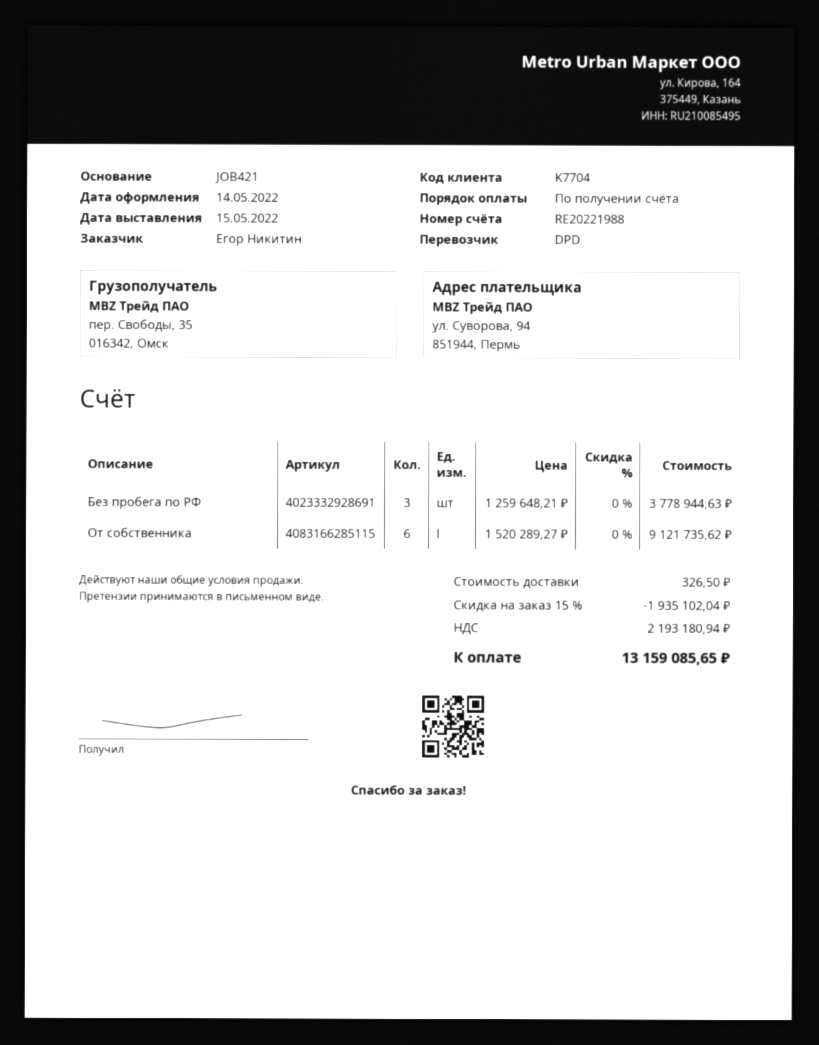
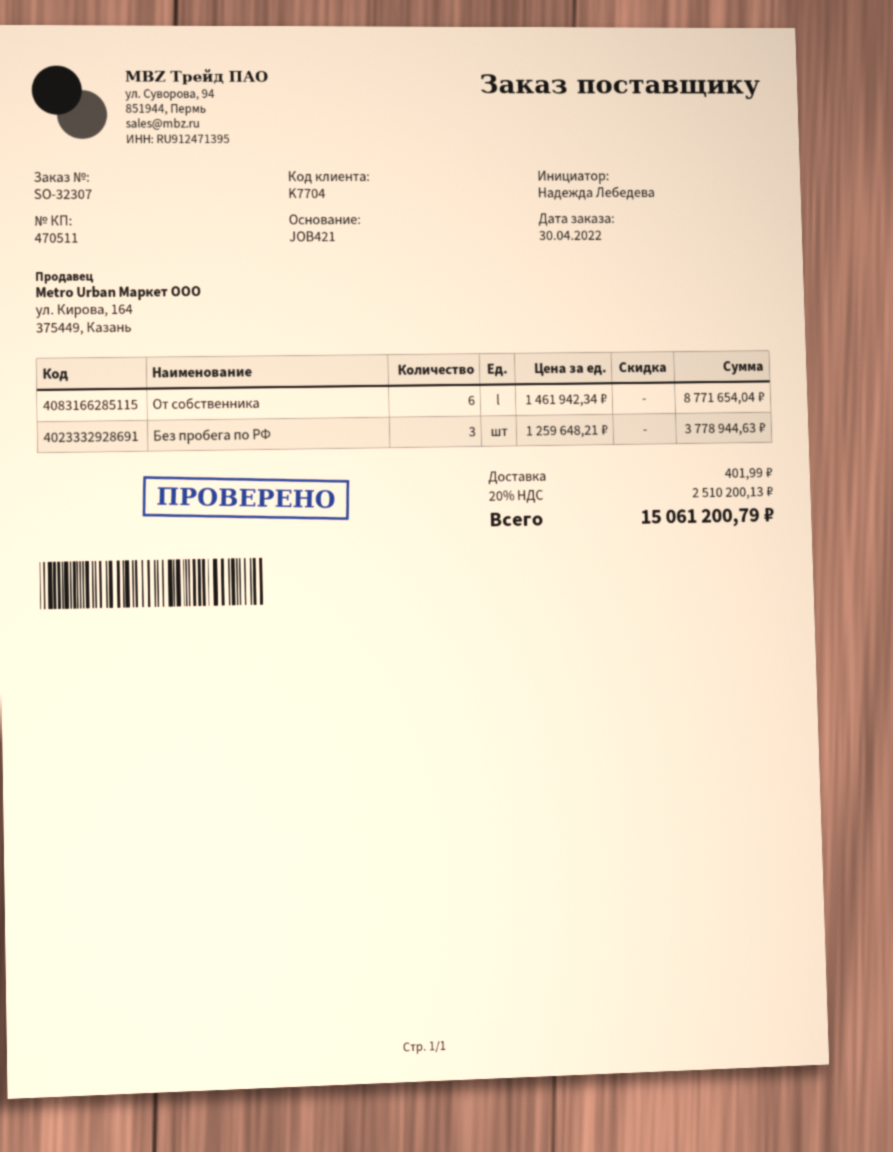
order date: 2022-05-14 -> 2022-04-30
ordered by: Егор Никитин -> Надежда Лебедева
От собственника: 6 x 1520289.27 = 9121735.62 -> 6 x 1461942.34 = 8771654.04
discount: 15% = 1935102.04 -> none
shipping: 326.50 -> 401.99
tax: 2193180.94 -> 2510200.13
total: 13159085.65 -> 15061200.79

